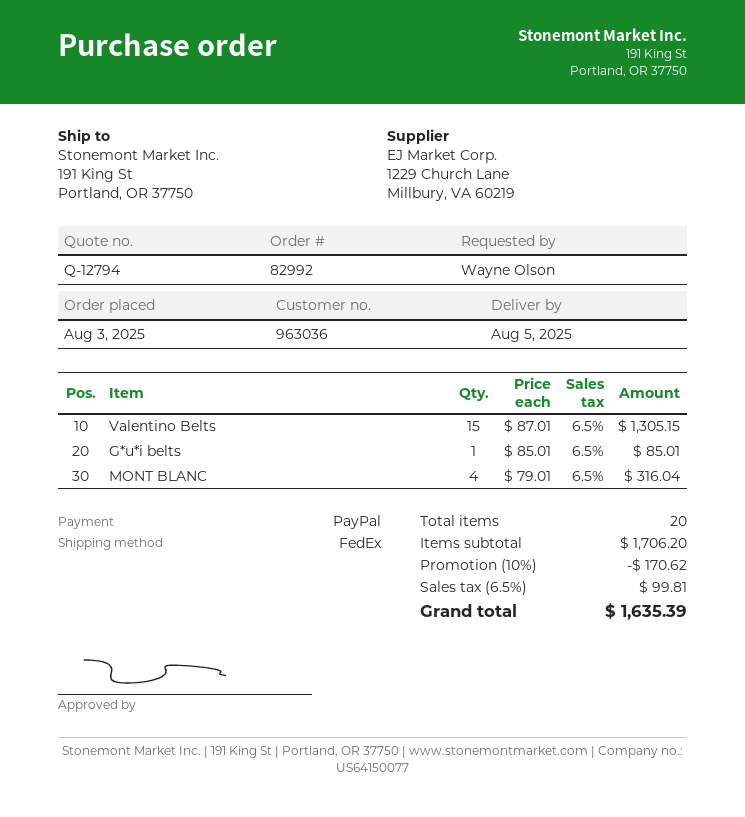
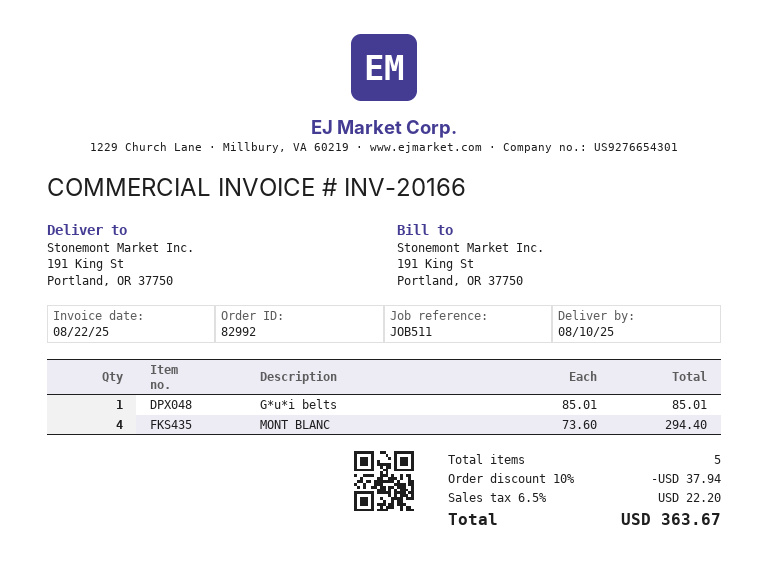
delivery date: 2025-08-05 -> 2025-08-10
Valentino Belts: 15 x 87.01 = 1305.15 -> none
MONT BLANC: 4 x 79.01 = 316.04 -> 4 x 73.60 = 294.40
total quantity: 20 -> 5
discount: 10% = 170.62 -> 10% = 37.94
tax: 6.5% = 99.81 -> 6.5% = 22.20
total: 1635.39 -> 363.67

